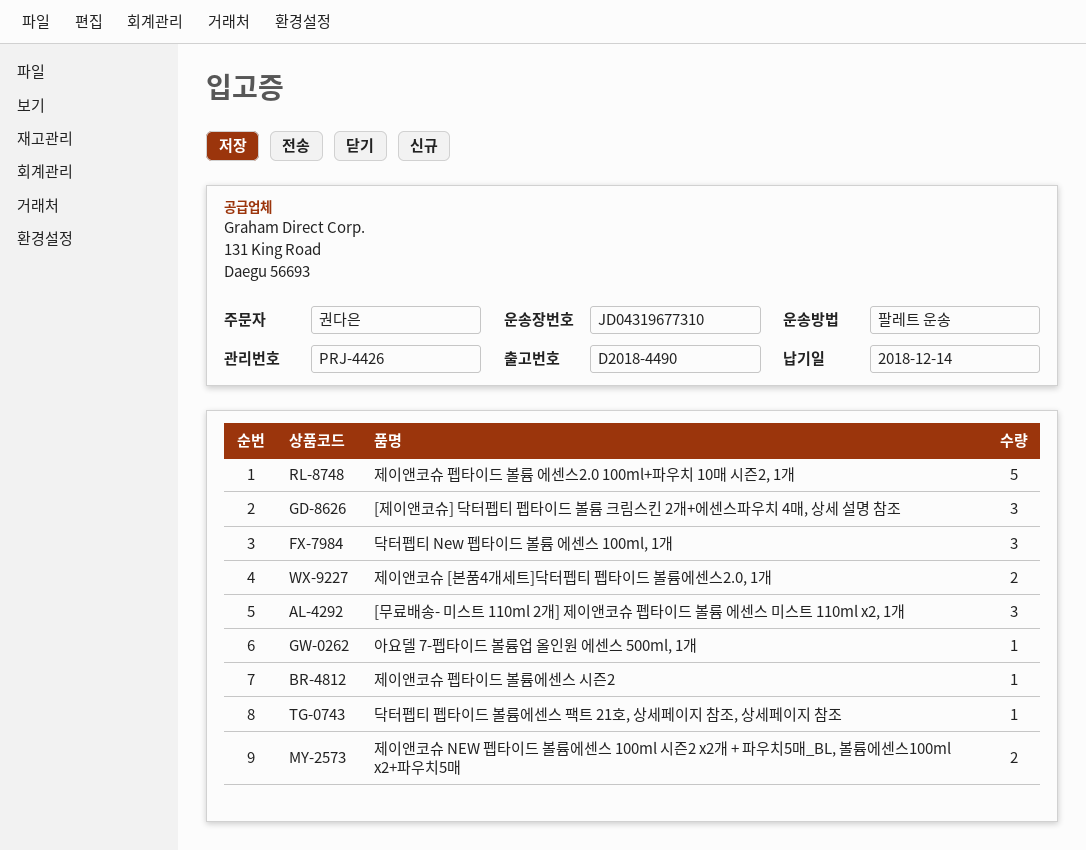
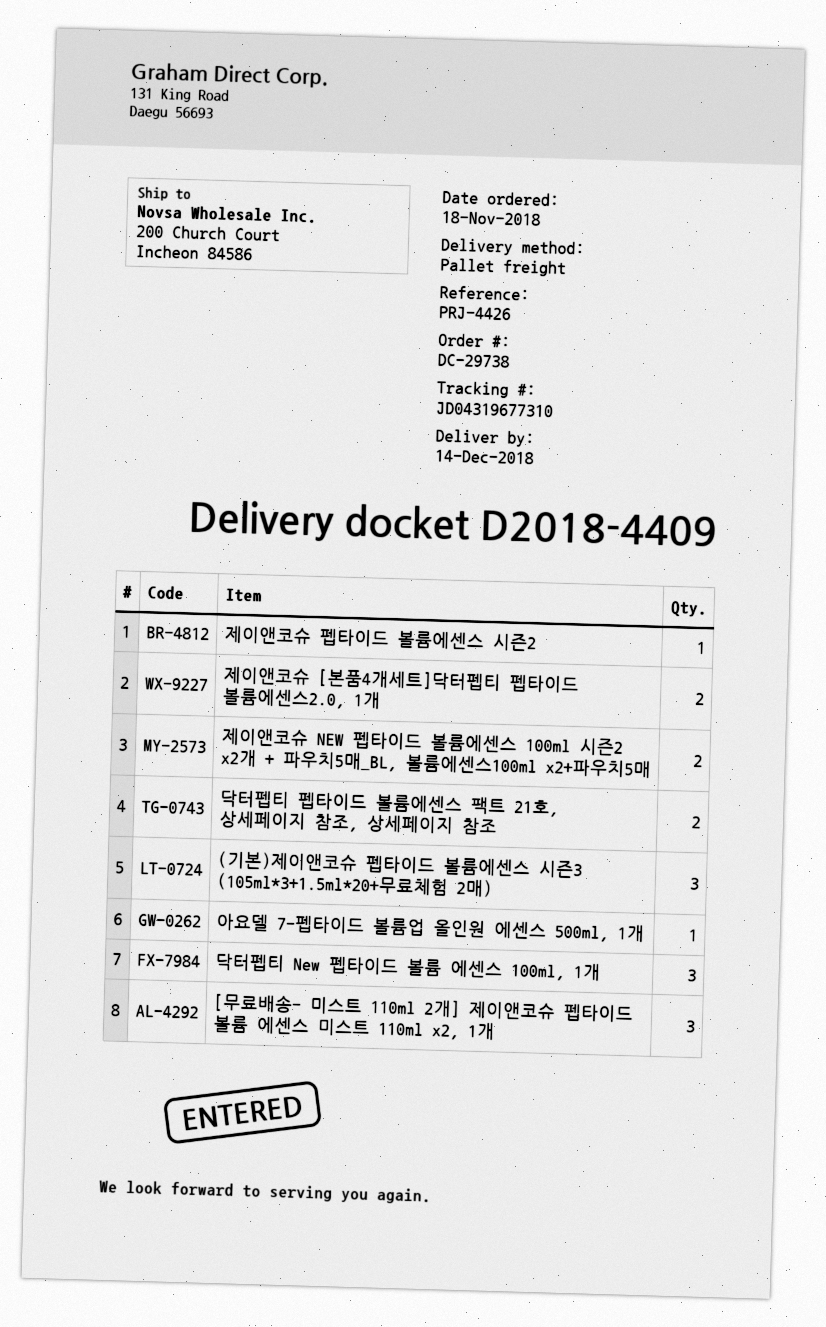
delivery note number: D2018-4490 -> D2018-4409
제이앤코슈 펩타이드 볼륨 에센스2.0 100ml+파우치 10매 시즌2, 1개: 5 -> none
[제이앤코슈] 닥터펩티 펩타이드 볼륨 크림스킨 2개+에센스파우치 4매, 상세 설명 참조: 3 -> none
닥터펩티 펩타이드 볼륨에센스 팩트 21호, 상세페이지 참조, 상세페이지 참조: 1 -> 2
(기본)제이앤코슈 펩타이드 볼륨에센스 시즌3 (105ml*3+1.5ml*20+무료체험 2매): none -> 3

